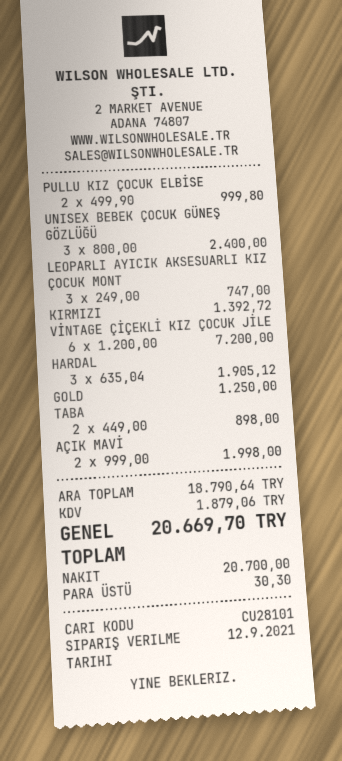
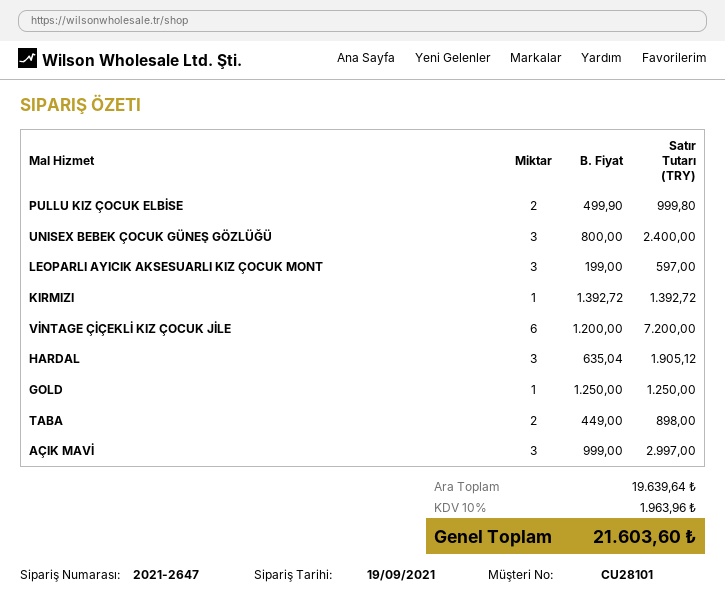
order date: 2021-09-12 -> 2021-09-19
LEOPARLI AYICIK AKSESUARLI KIZ ÇOCUK MONT: 3 x 249.00 = 747.00 -> 3 x 199.00 = 597.00
AÇIK MAVİ: 2 x 999.00 = 1998.00 -> 3 x 999.00 = 2997.00
subtotal: 18790.64 -> 19639.64
tax: 1879.06 -> 1963.96
total: 20669.70 -> 21603.60

